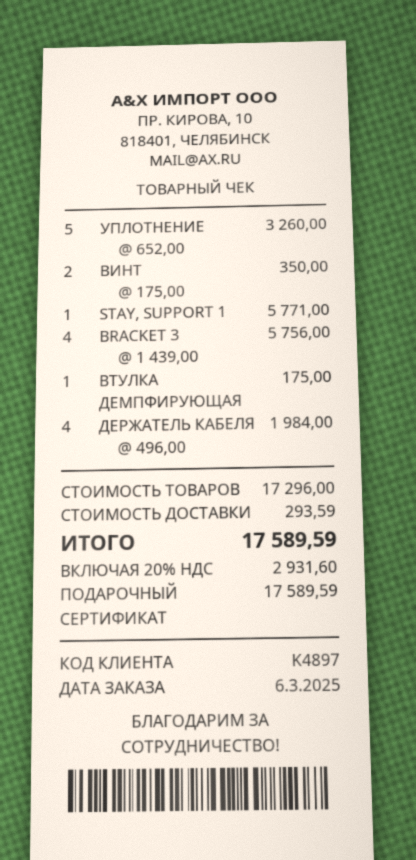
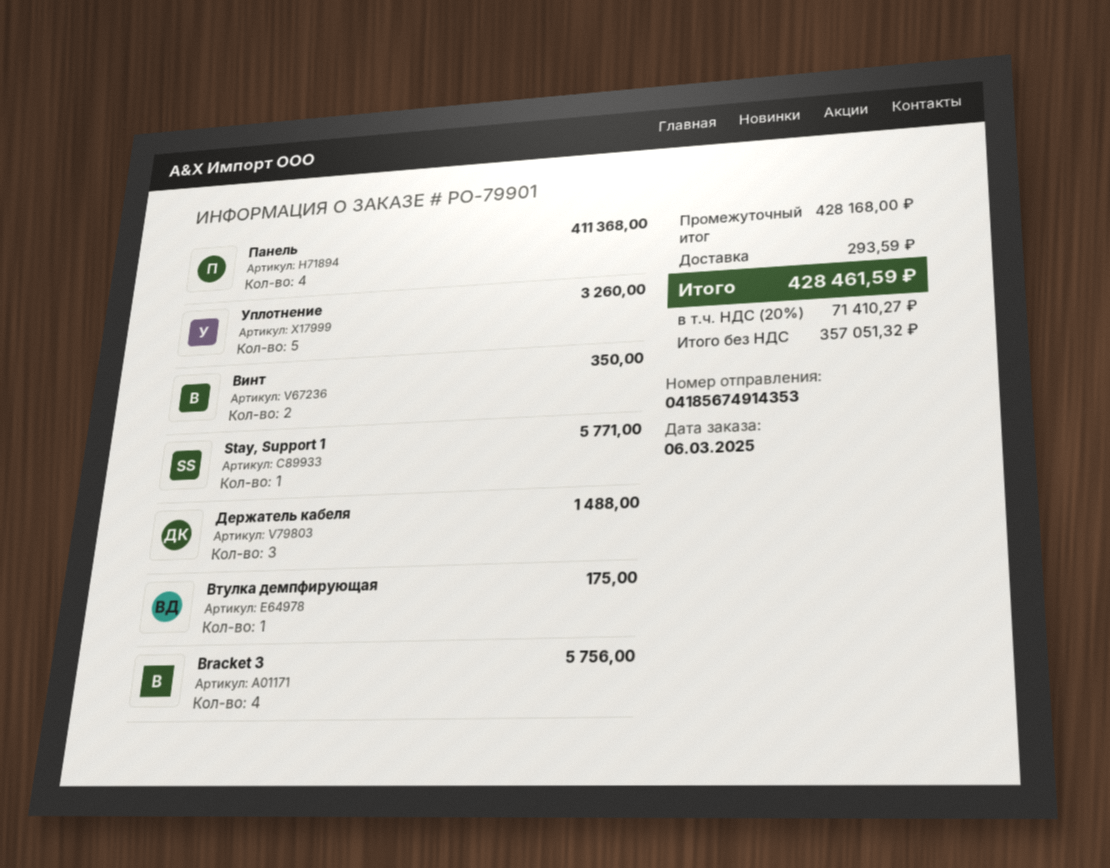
ДЕРЖАТЕЛЬ КАБЕЛЯ: 4 for 1984.00 -> 3 for 1488.00
Панель: none -> 4 for 411368.00
subtotal: 17296.00 -> 428168.00
tax: 20% = 2931.60 -> 20% = 71410.27
total: 17589.59 -> 428461.59

